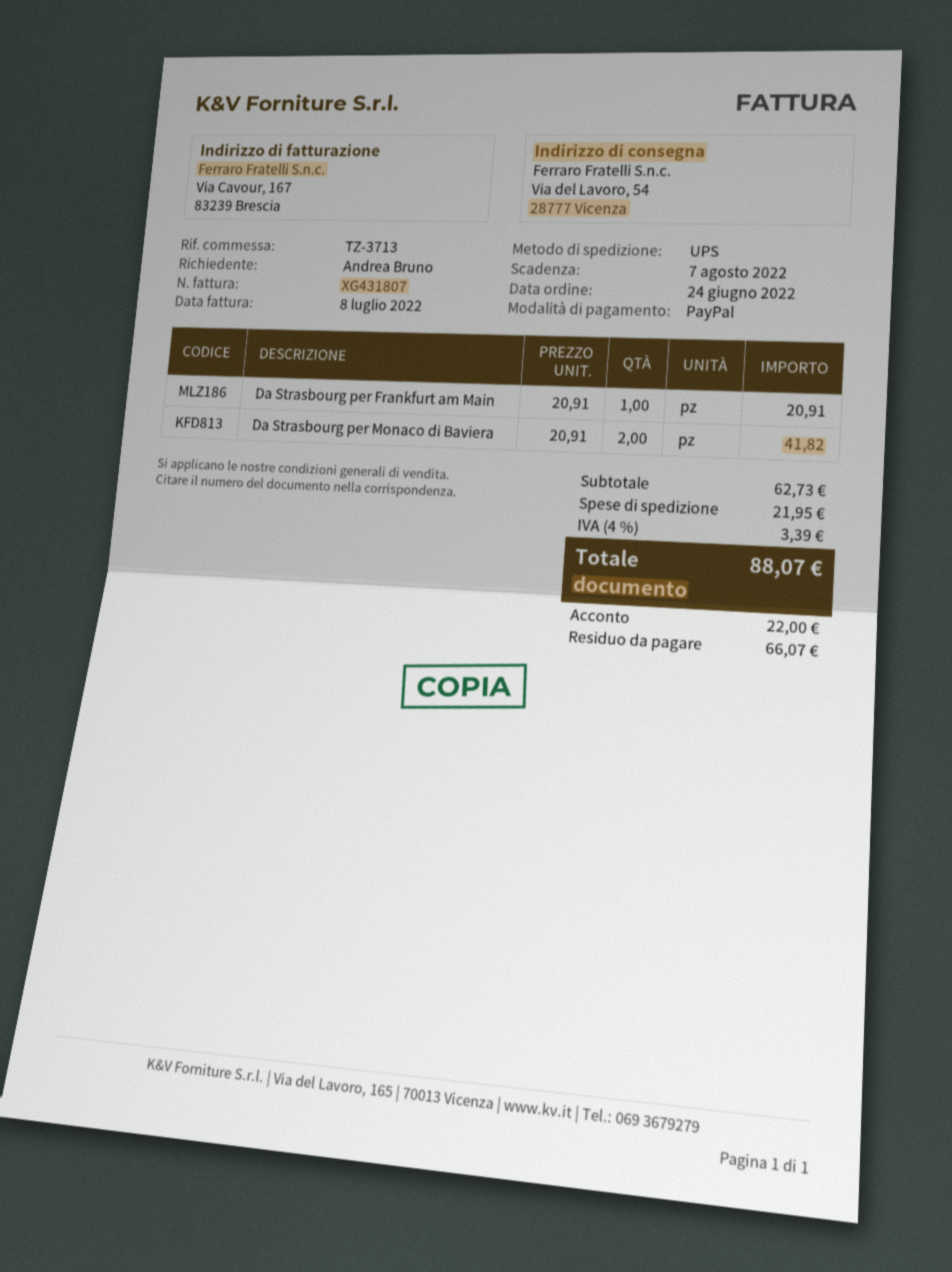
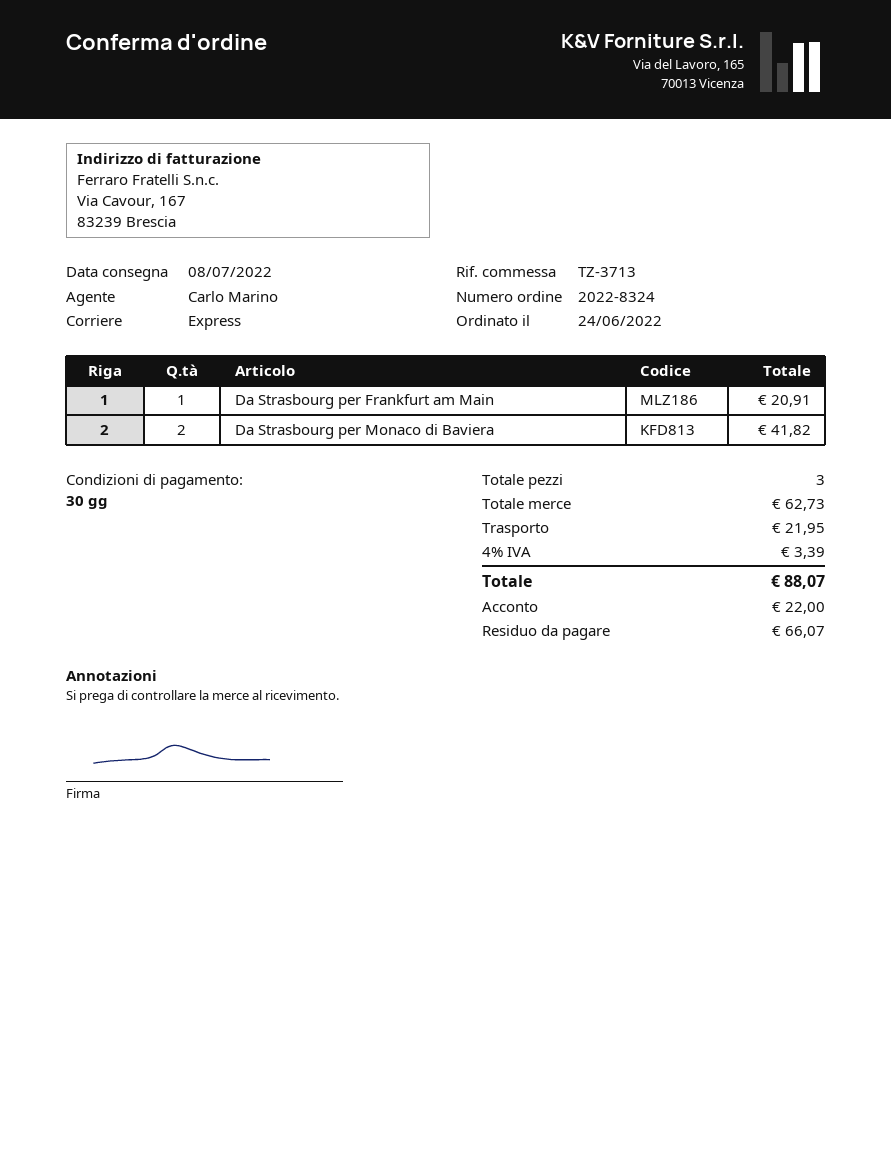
shipping method: UPS -> express

